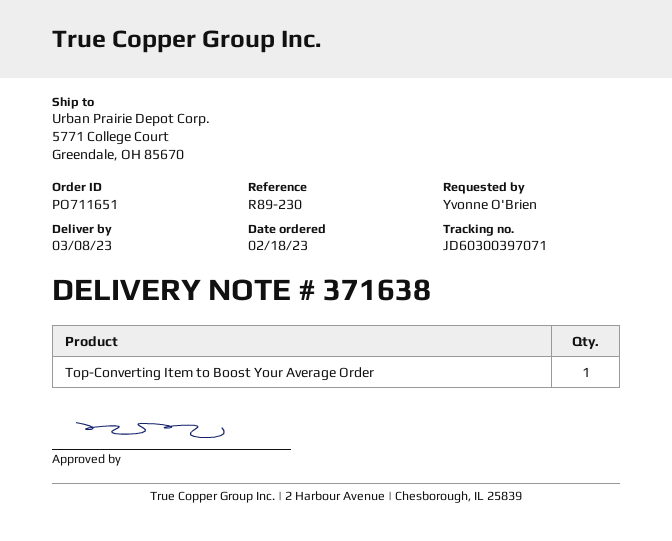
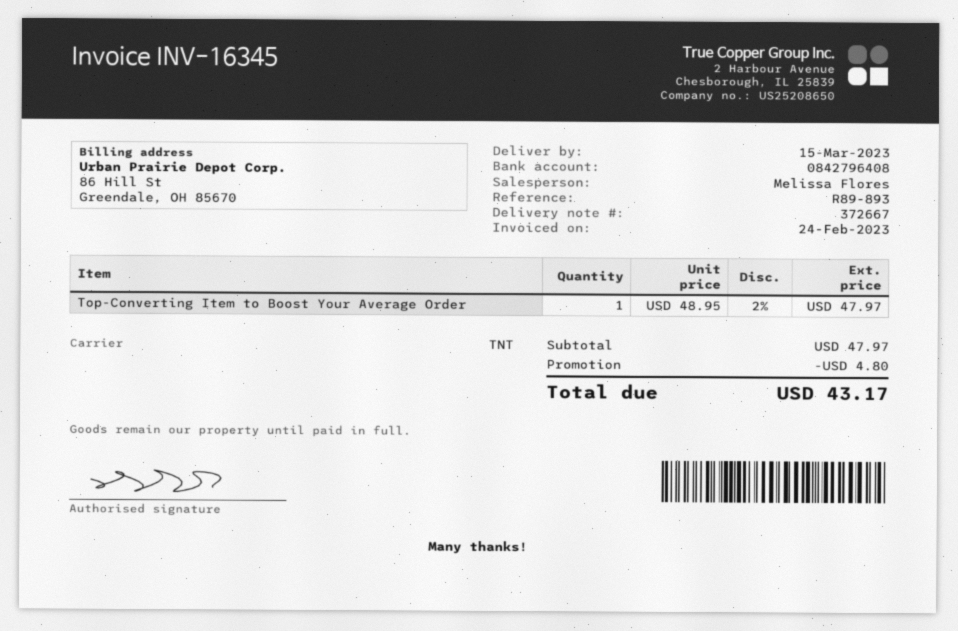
delivery note number: 371638 -> 372667
delivery date: 2023-03-08 -> 2023-03-15
reference: R89-230 -> R89-893

